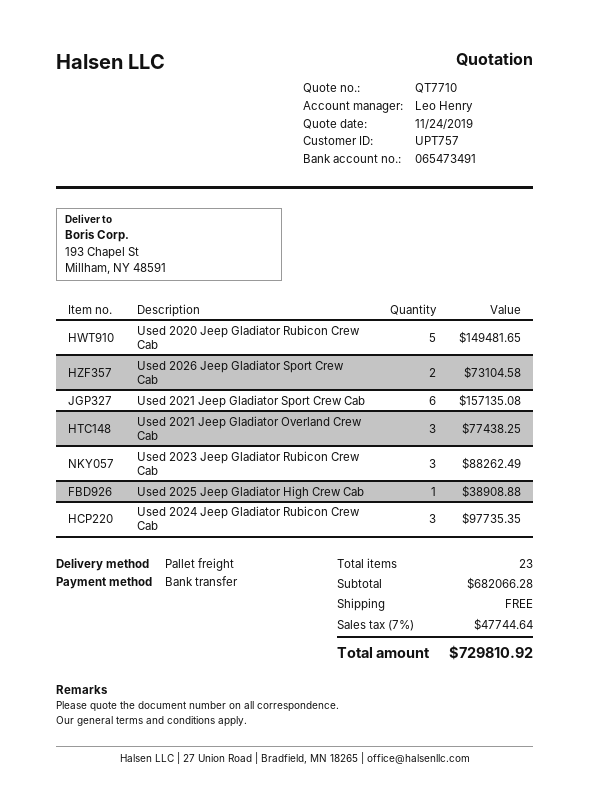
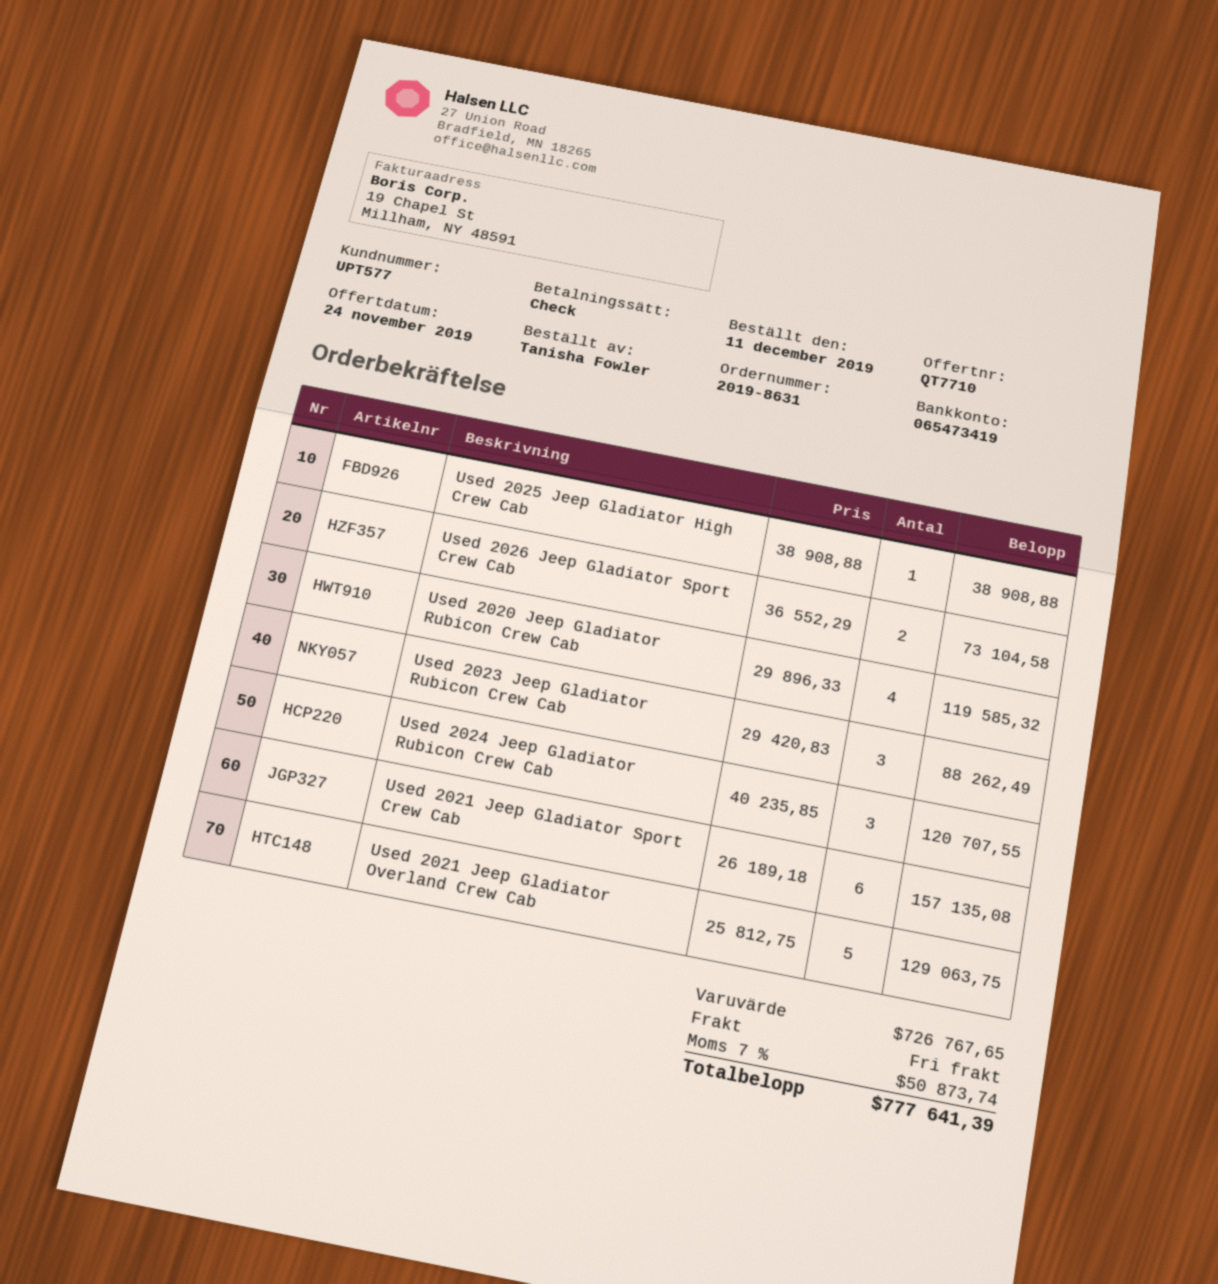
customer number: UPT757 -> UPT577
payment method: bank transfer -> cheque
bank account: 065473491 -> 065473419
Used 2020 Jeep Gladiator Rubicon Crew Cab: 5 for 149481.65 -> 4 for 119585.32
Used 2021 Jeep Gladiator Overland Crew Cab: 3 for 77438.25 -> 5 for 129063.75
Used 2024 Jeep Gladiator Rubicon Crew Cab: 3 for 97735.35 -> 3 for 120707.55
subtotal: 682066.28 -> 726767.65
tax: 7% = 47744.64 -> 7% = 50873.74
total: 729810.92 -> 777641.39

